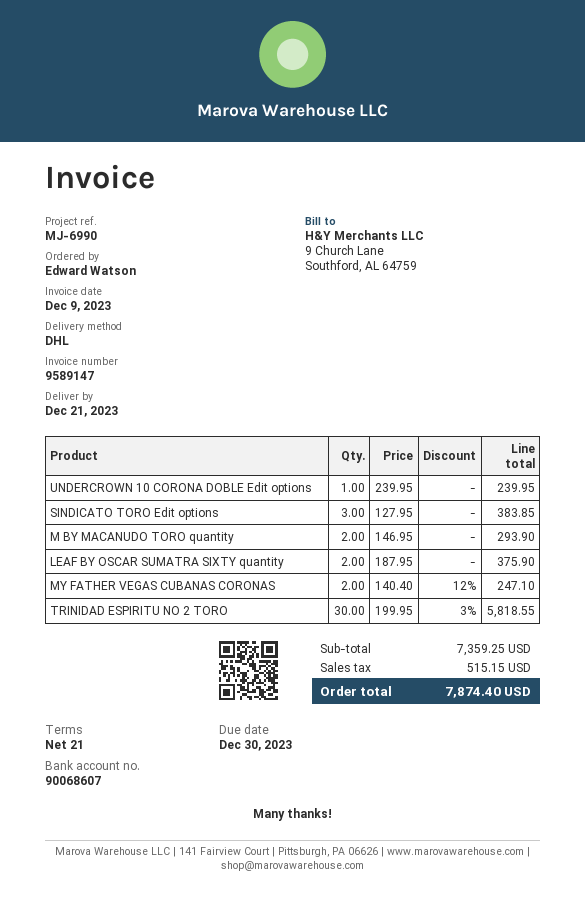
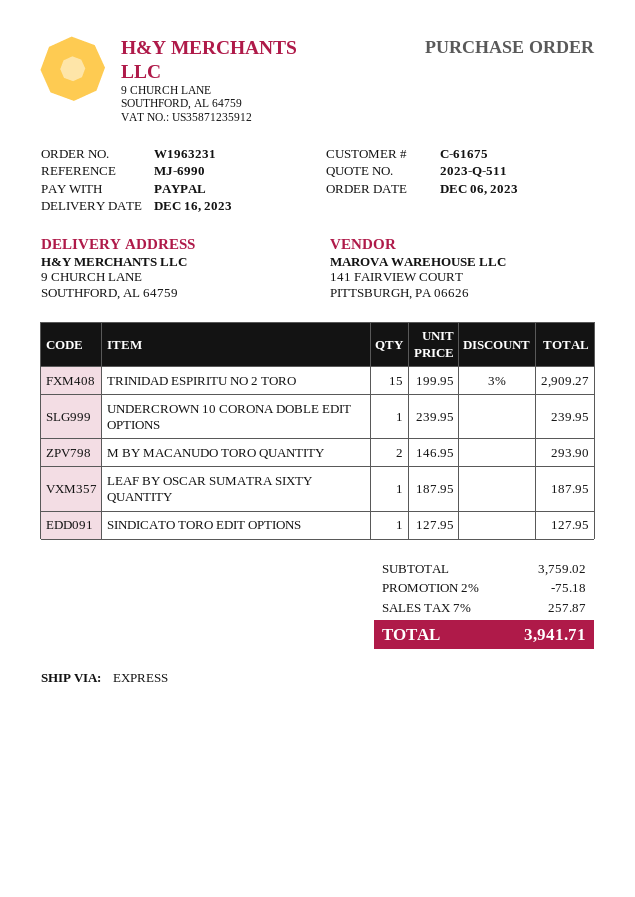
delivery date: 2023-12-21 -> 2023-12-16
shipping method: DHL -> express
SINDICATO TORO Edit options: 3 x 127.95 = 383.85 -> 1 x 127.95 = 127.95
LEAF BY OSCAR SUMATRA SIXTY quantity: 2 x 187.95 = 375.90 -> 1 x 187.95 = 187.95
MY FATHER VEGAS CUBANAS CORONAS: 2 x 140.40 - 12% = 247.10 -> none
TRINIDAD ESPIRITU NO 2 TORO: 30 x 199.95 - 3% = 5818.55 -> 15 x 199.95 - 3% = 2909.27
subtotal: 7359.25 -> 3759.02
discount: none -> 2% = 75.18
tax: 515.15 -> 257.87
total: 7874.40 -> 3941.71

